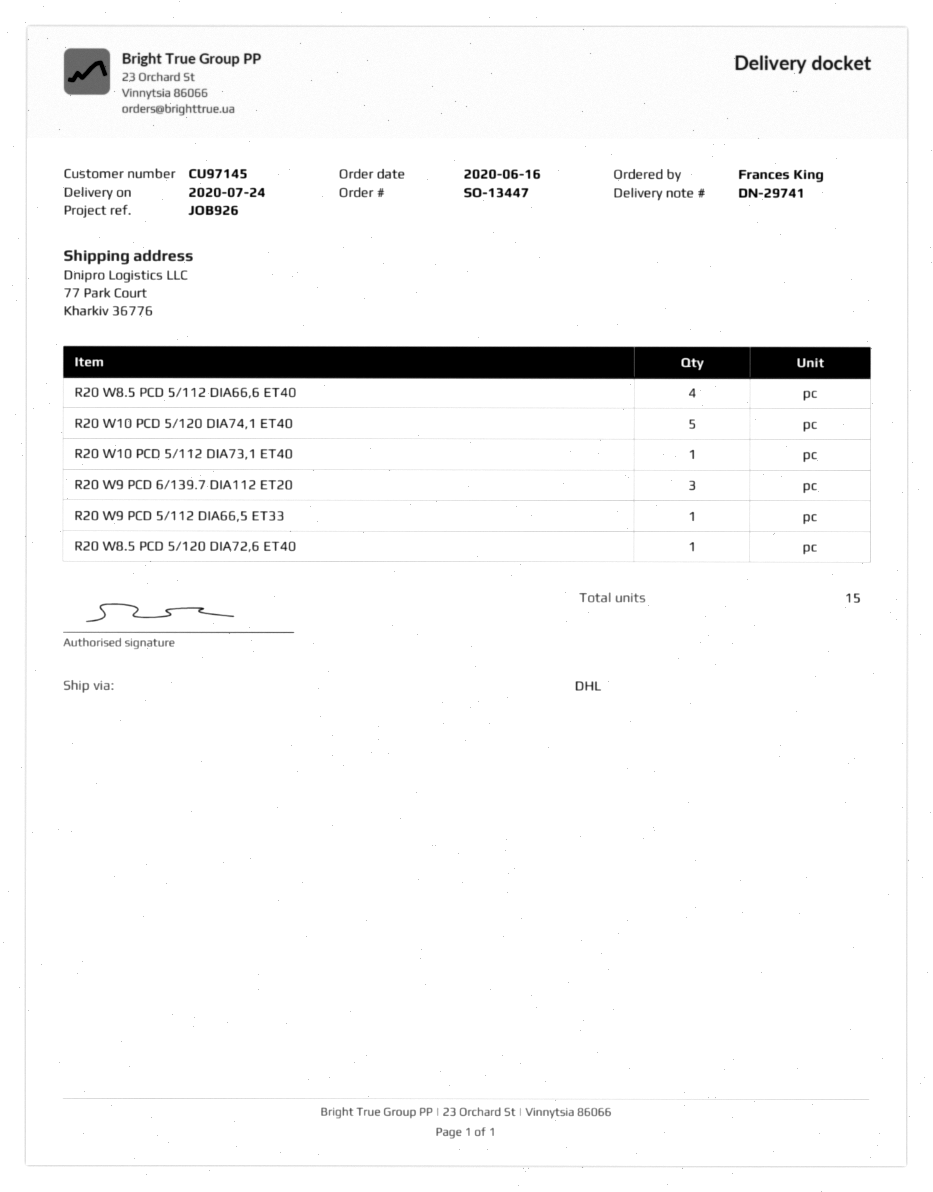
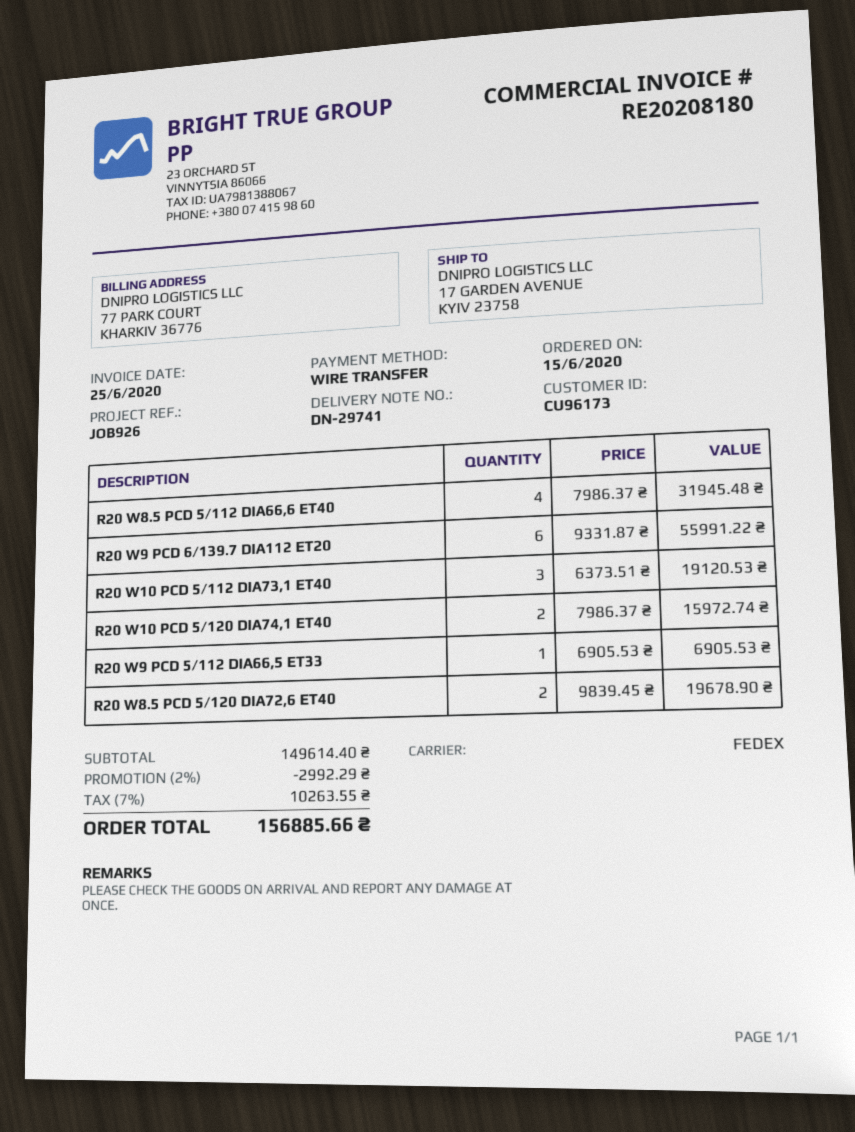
order date: 2020-06-16 -> 2020-06-15
customer number: CU97145 -> CU96173
shipping method: DHL -> FedEx
ship to: 77 Park Court, Kharkiv 36776 -> 17 GARDEN AVENUE, KYIV 23758
R20 W10 PCD 5/120 DIA74,1 ET40: 5 -> 2
R20 W10 PCD 5/112 DIA73,1 ET40: 1 -> 3
R20 W9 PCD 6/139.7 DIA112 ET20: 3 -> 6
R20 W8.5 PCD 5/120 DIA72,6 ET40: 1 -> 2

